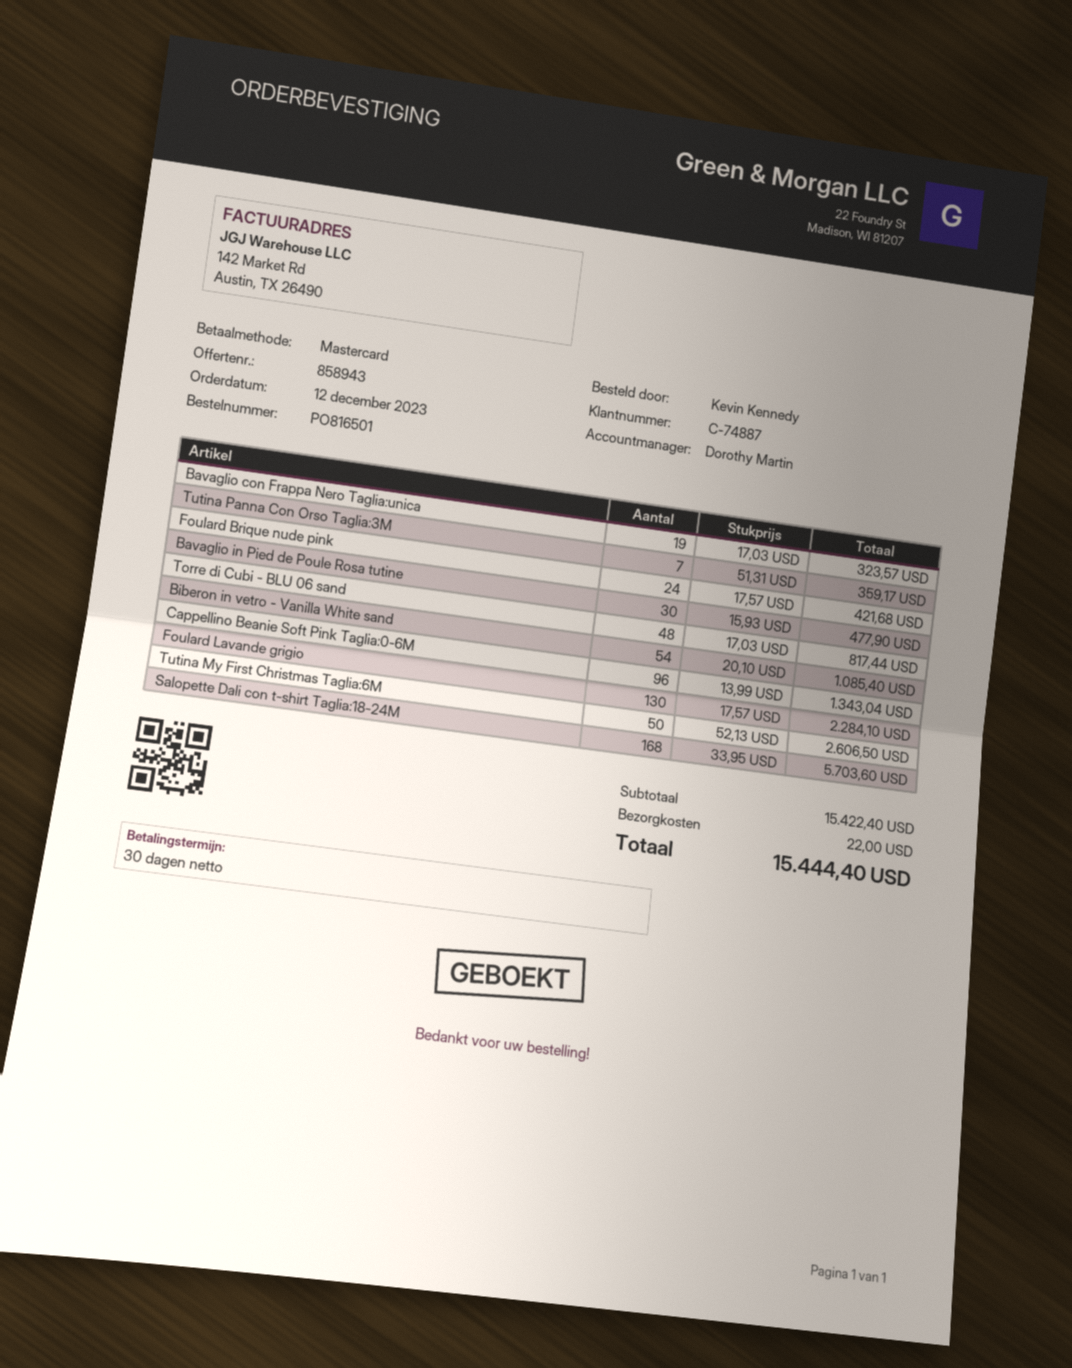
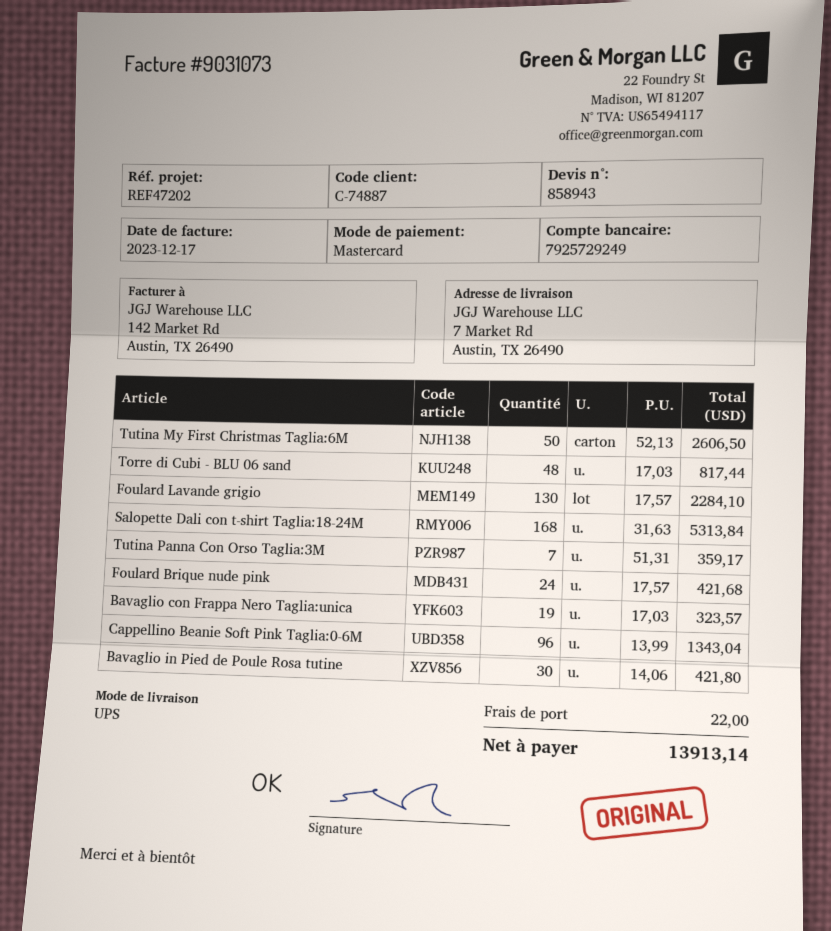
Bavaglio in Pied de Poule Rosa tutine: 30 x 15.93 = 477.90 -> 30 x 14.06 = 421.80
Biberon in vetro - Vanilla White sand: 54 x 20.10 = 1085.40 -> none
Salopette Dali con t-shirt Taglia:18-24M: 168 x 33.95 = 5703.60 -> 168 x 31.63 = 5313.84
total: 15444.40 -> 13913.14

